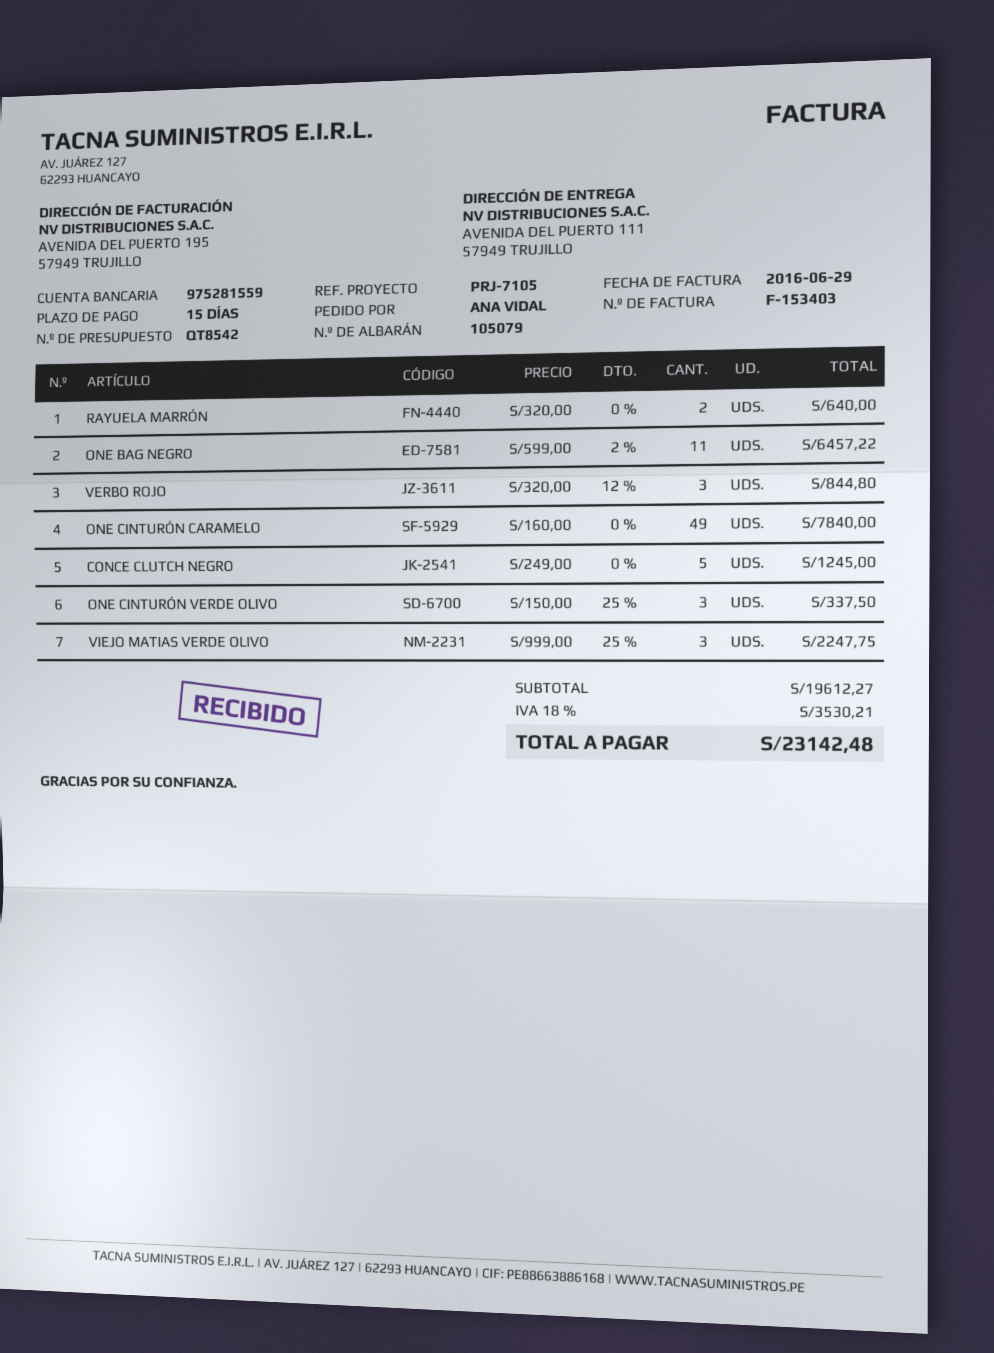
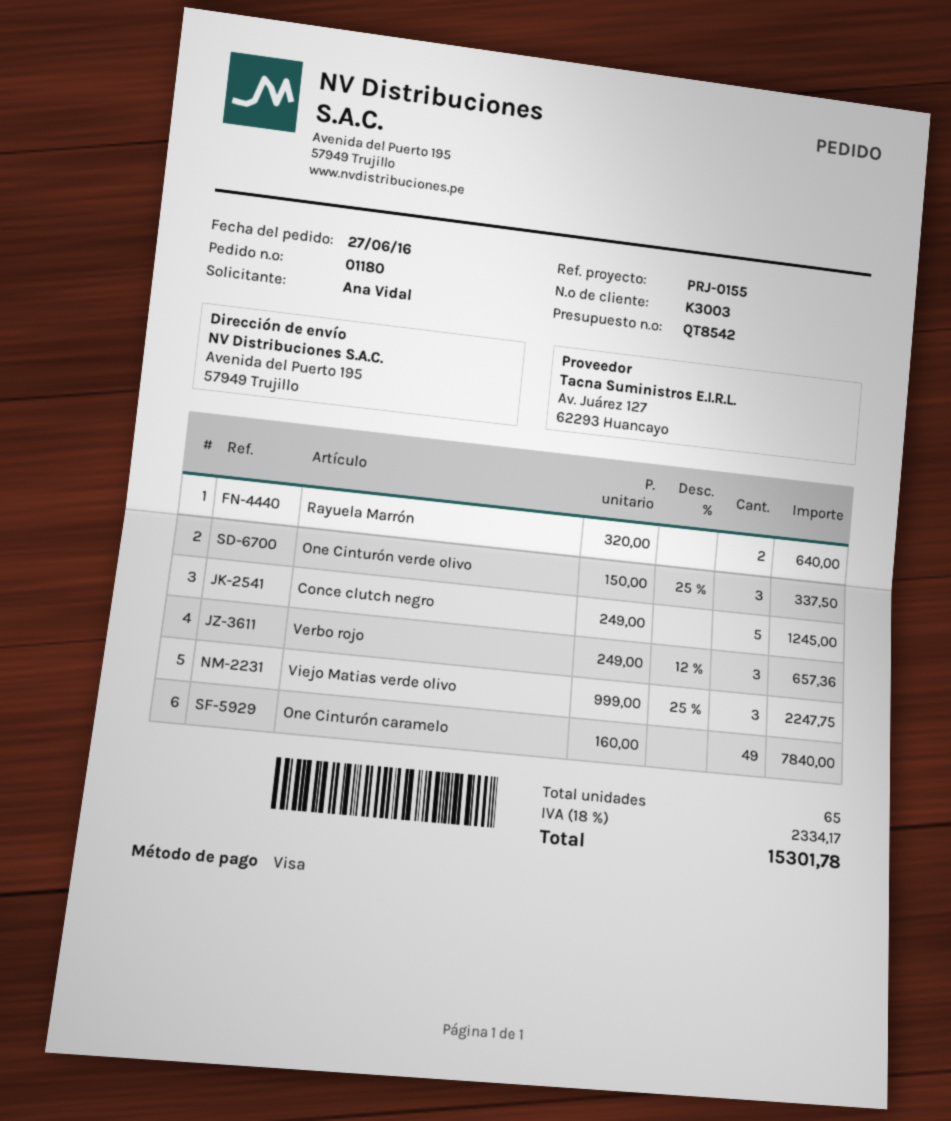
reference: PRJ-7105 -> PRJ-0155
ship to: AVENIDA DEL PUERTO 111, 57949 TRUJILLO -> Avenida del Puerto 195, 57949 Trujillo
ONE BAG NEGRO: 11 x 599.00 - 2% = 6457.22 -> none
VERBO ROJO: 3 x 320.00 - 12% = 844.80 -> 3 x 249.00 - 12% = 657.36
tax: 18% = 3530.21 -> 18% = 2334.17
total: 23142.48 -> 15301.78

